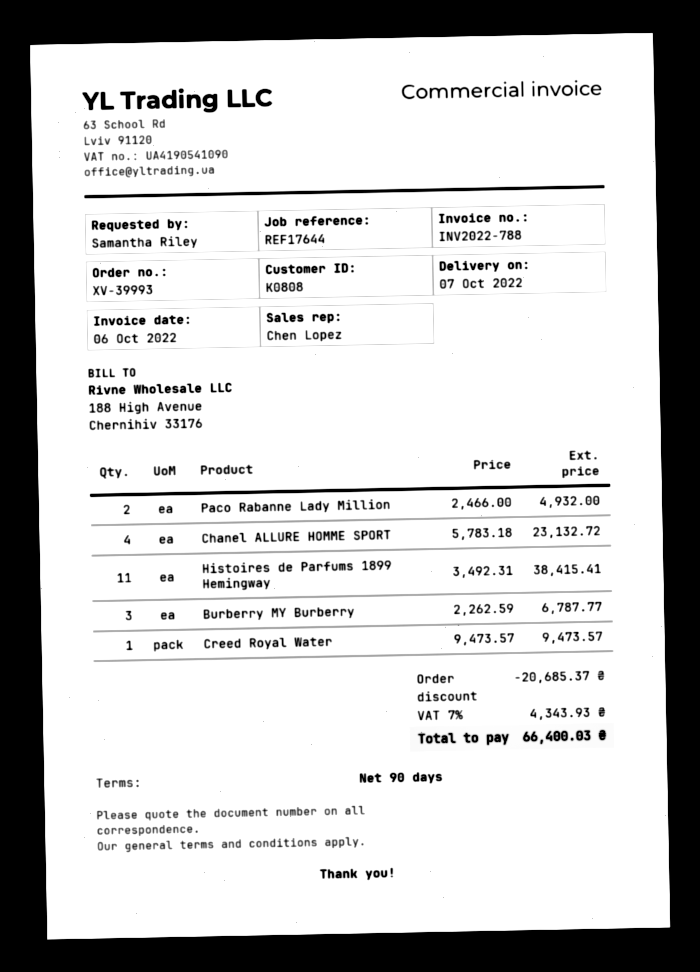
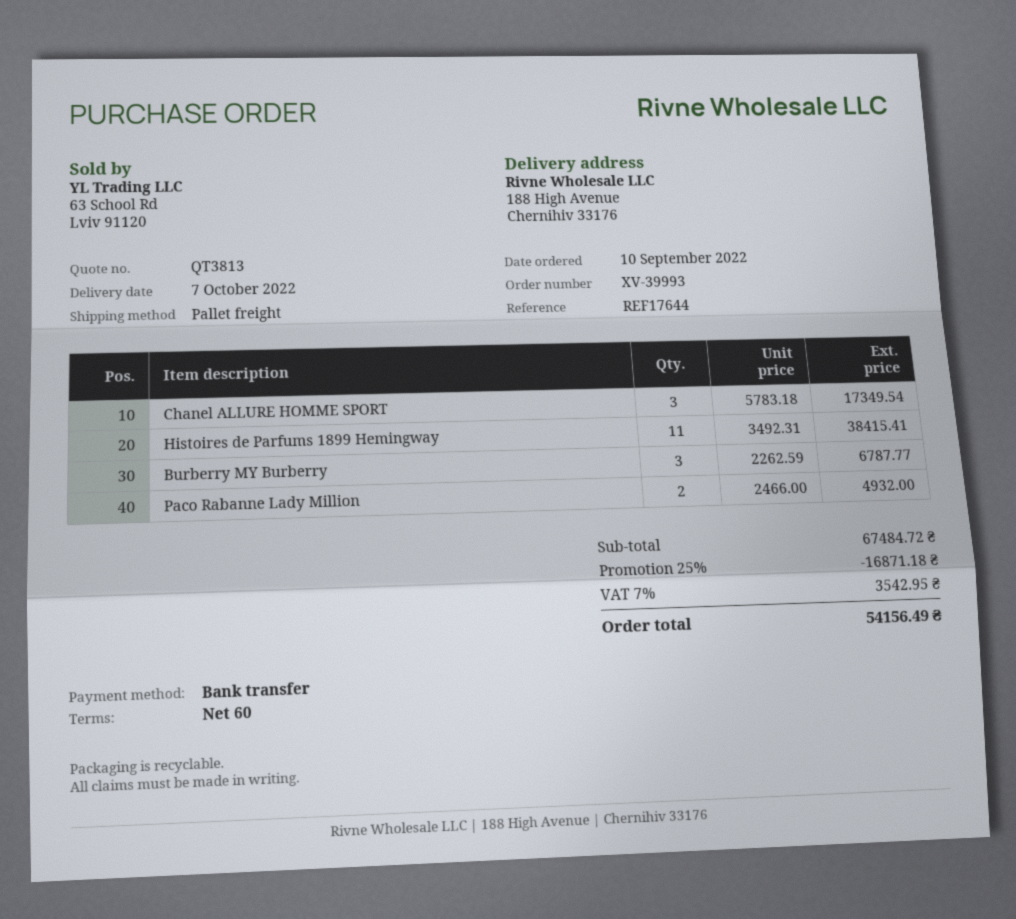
payment terms: 90 days -> 60 days
Chanel ALLURE HOMME SPORT: 4 x 5783.18 = 23132.72 -> 3 x 5783.18 = 17349.54
Creed Royal Water: 1 x 9473.57 = 9473.57 -> none
discount: 20685.37 -> 16871.18
tax: 7% = 4343.93 -> 7% = 3542.95
total: 66400.03 -> 54156.49

